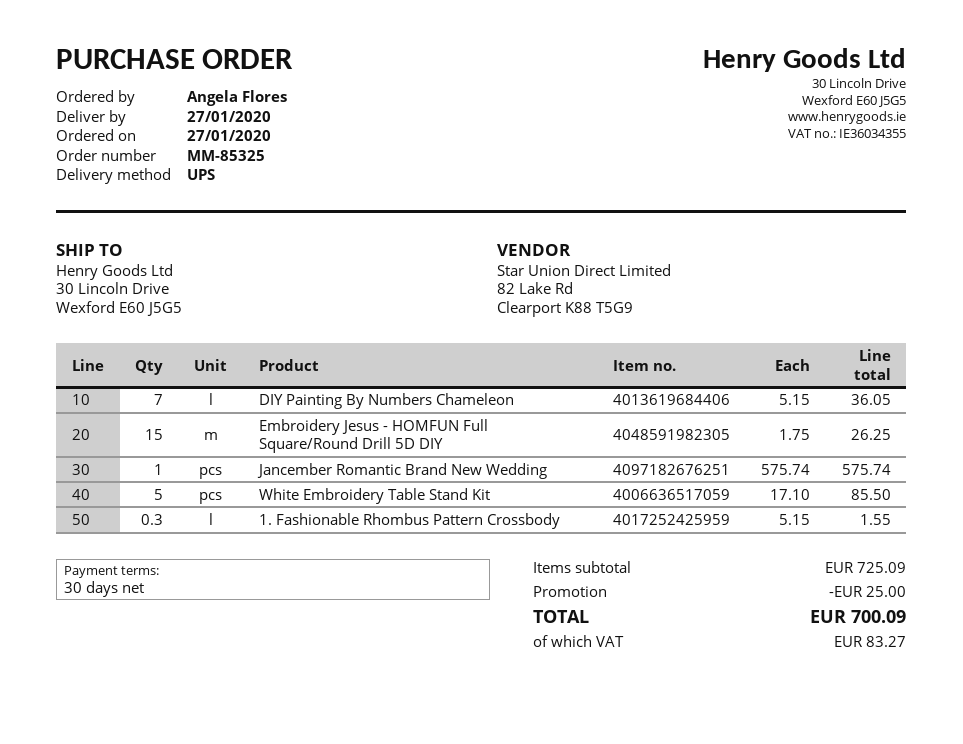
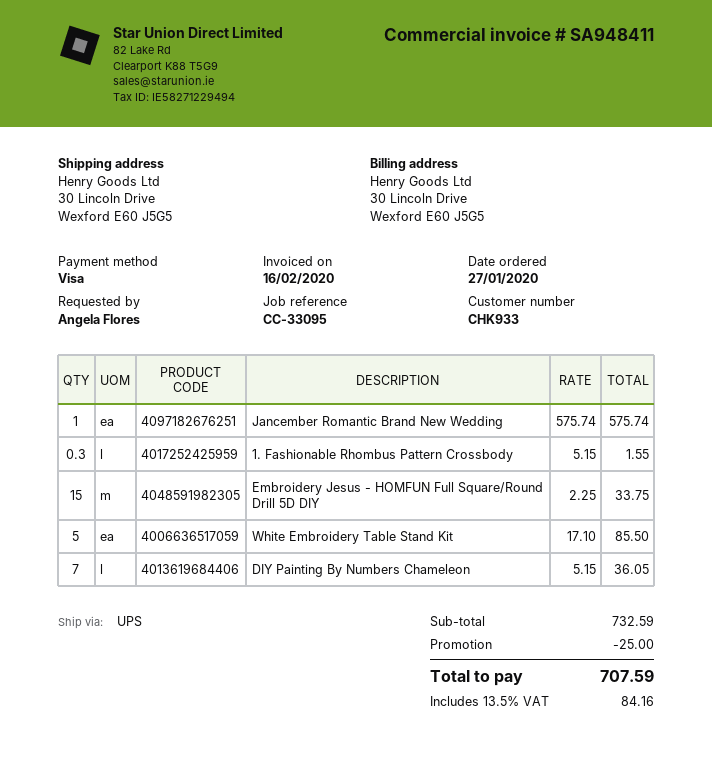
Embroidery Jesus - HOMFUN Full Square/Round Drill 5D DIY: 15 x 1.75 = 26.25 -> 15 x 2.25 = 33.75
subtotal: 725.09 -> 732.59
tax: 83.27 -> 84.16
total: 700.09 -> 707.59

